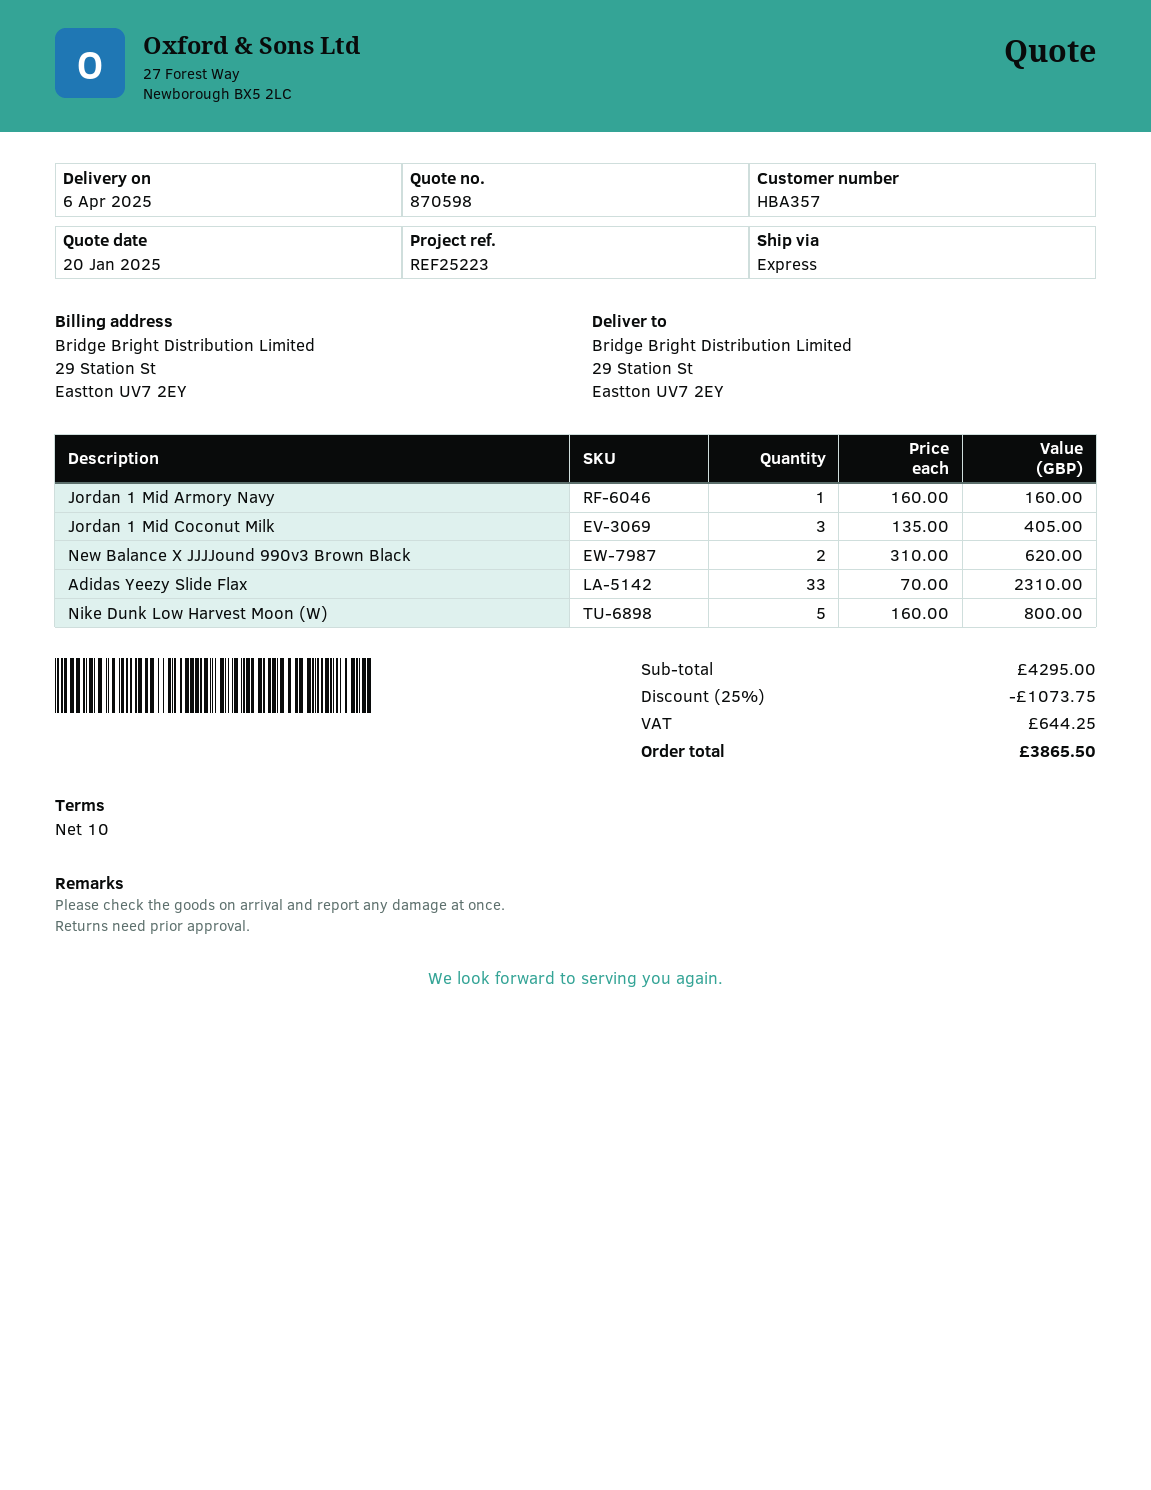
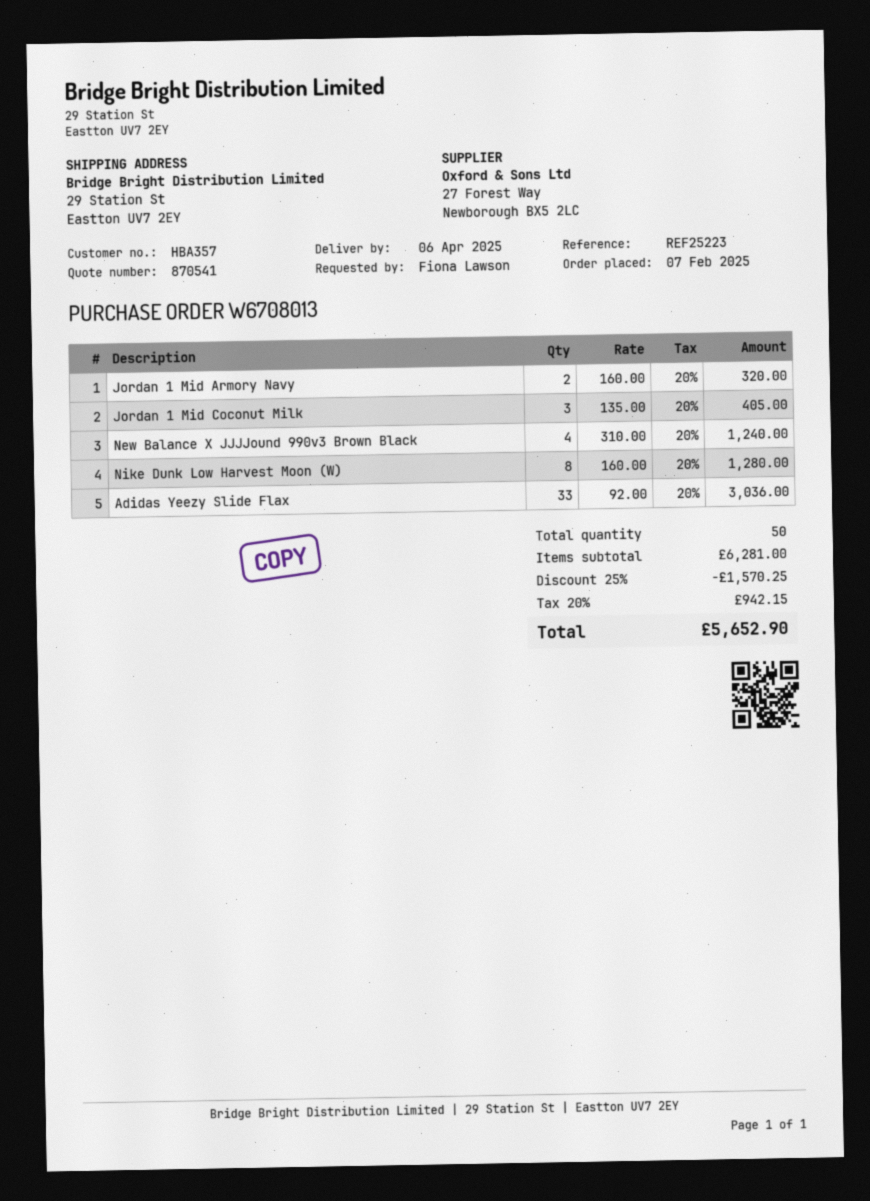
quote number: 870598 -> 870541
Jordan 1 Mid Armory Navy: 1 x 160.00 = 160.00 -> 2 x 160.00 = 320.00
New Balance X JJJJound 990v3 Brown Black: 2 x 310.00 = 620.00 -> 4 x 310.00 = 1240.00
Adidas Yeezy Slide Flax: 33 x 70.00 = 2310.00 -> 33 x 92.00 = 3036.00
Nike Dunk Low Harvest Moon (W): 5 x 160.00 = 800.00 -> 8 x 160.00 = 1280.00
subtotal: 4295.00 -> 6281.00
discount: 25% = 1073.75 -> 25% = 1570.25
tax: 644.25 -> 942.15
total: 3865.50 -> 5652.90

